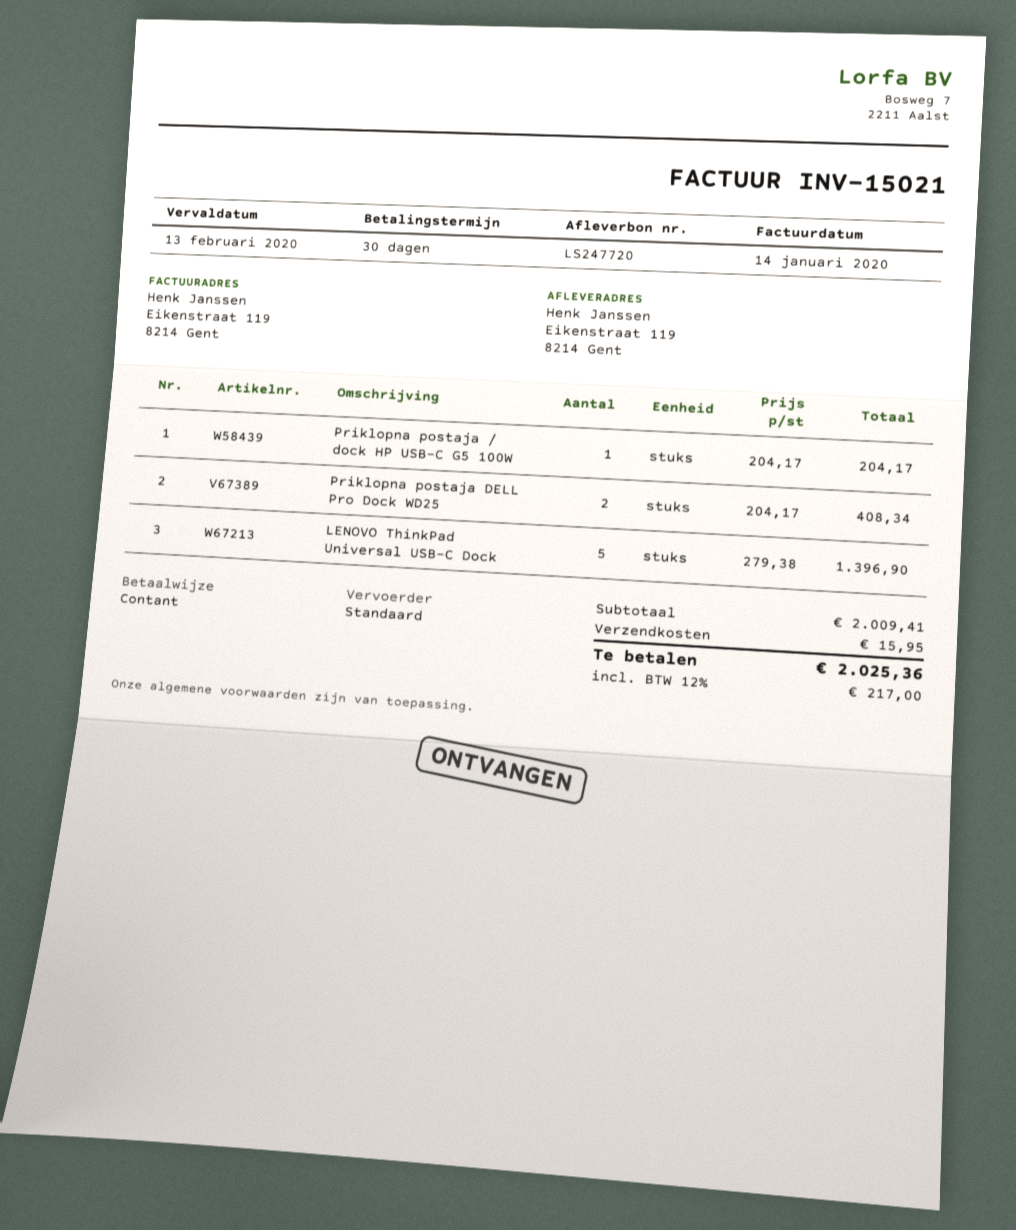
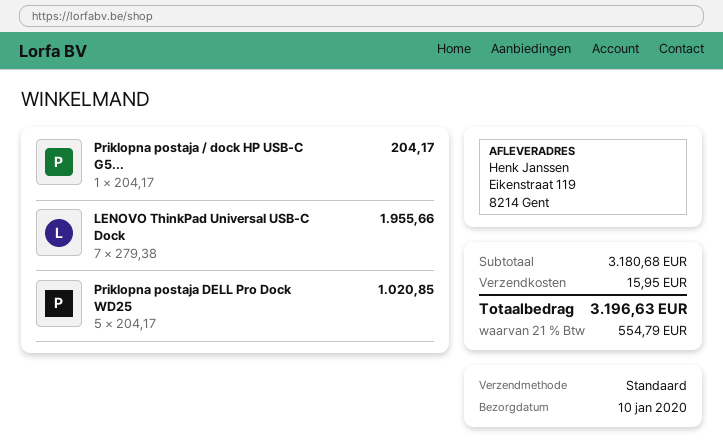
Priklopna postaja DELL Pro Dock WD25: 2 x 204.17 = 408.34 -> 5 x 204.17 = 1020.85
LENOVO ThinkPad Universal USB-C Dock: 5 x 279.38 = 1396.90 -> 7 x 279.38 = 1955.66
subtotal: 2009.41 -> 3180.68
tax: 12% = 217.00 -> 21% = 554.79
total: 2025.36 -> 3196.63

